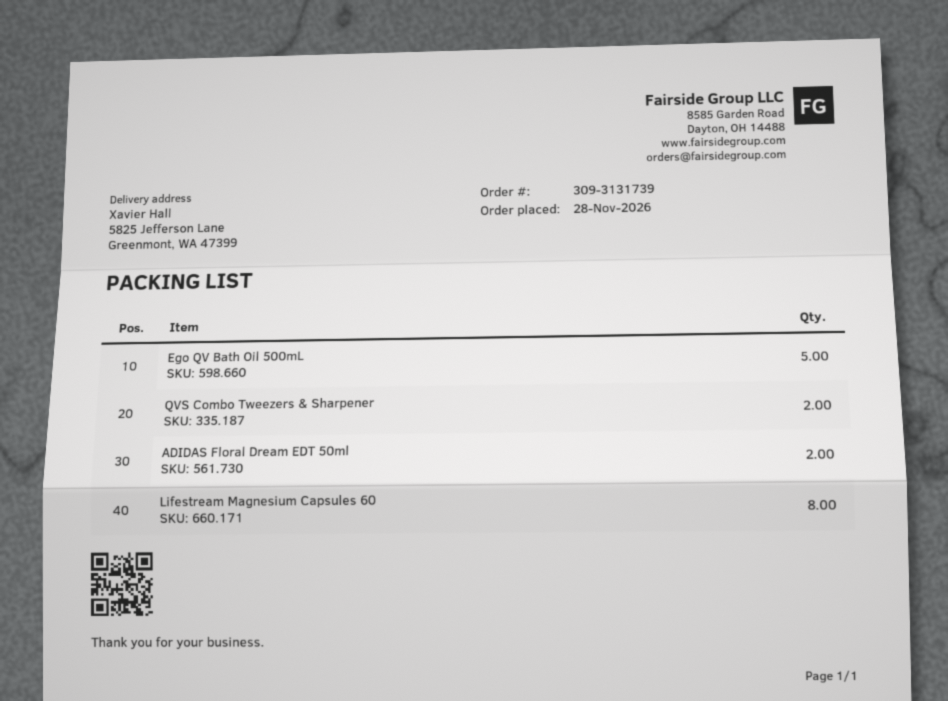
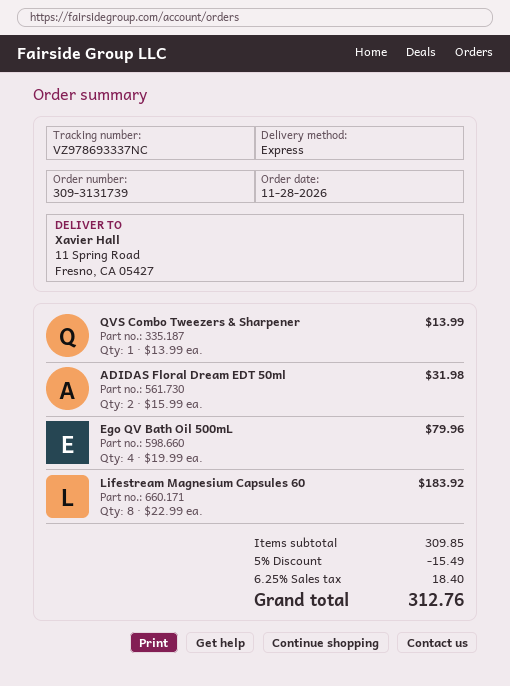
ship to: 5825 Jefferson Lane, Greenmont, WA 47399 -> 11 Spring Road, Fresno, CA 05427
Ego QV Bath Oil 500mL: 5 -> 4
QVS Combo Tweezers & Sharpener: 2 -> 1

